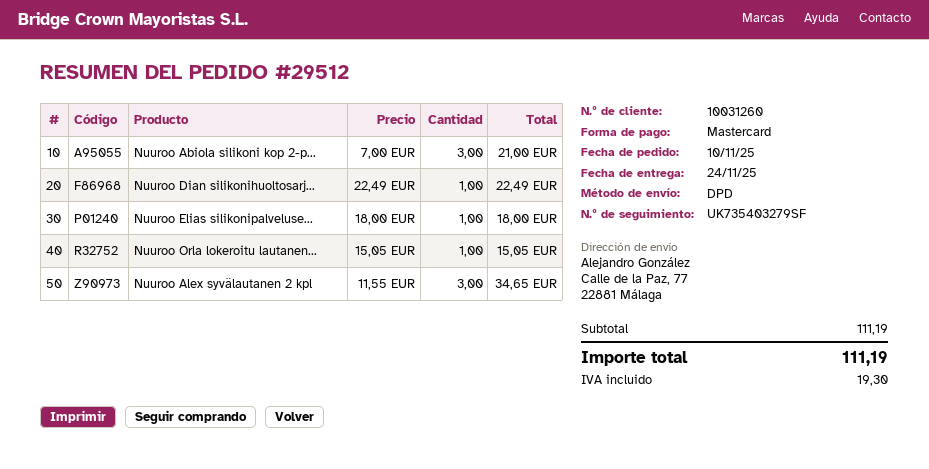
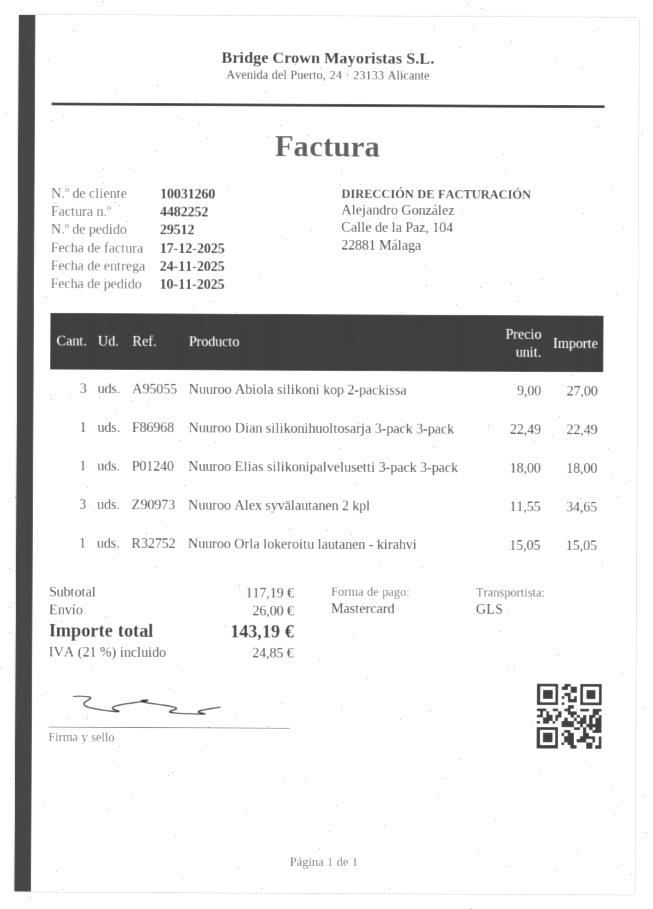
shipping method: DPD -> GLS
Nuuroo Abiola silikoni kop 2-p...: 3 x 7.00 = 21.00 -> 3 x 9.00 = 27.00
subtotal: 111.19 -> 117.19
shipping: none -> 26.00
tax: 19.30 -> 24.85
total: 111.19 -> 143.19

